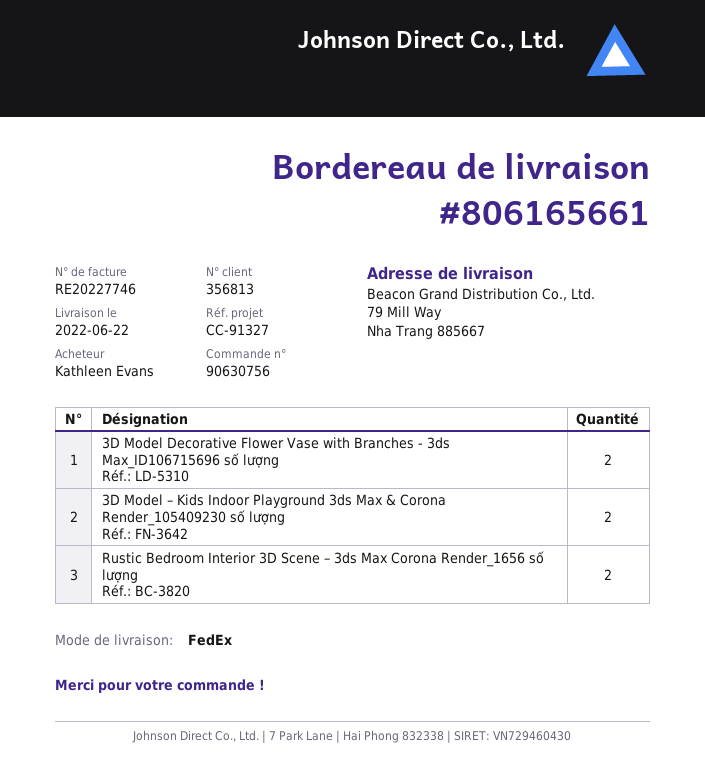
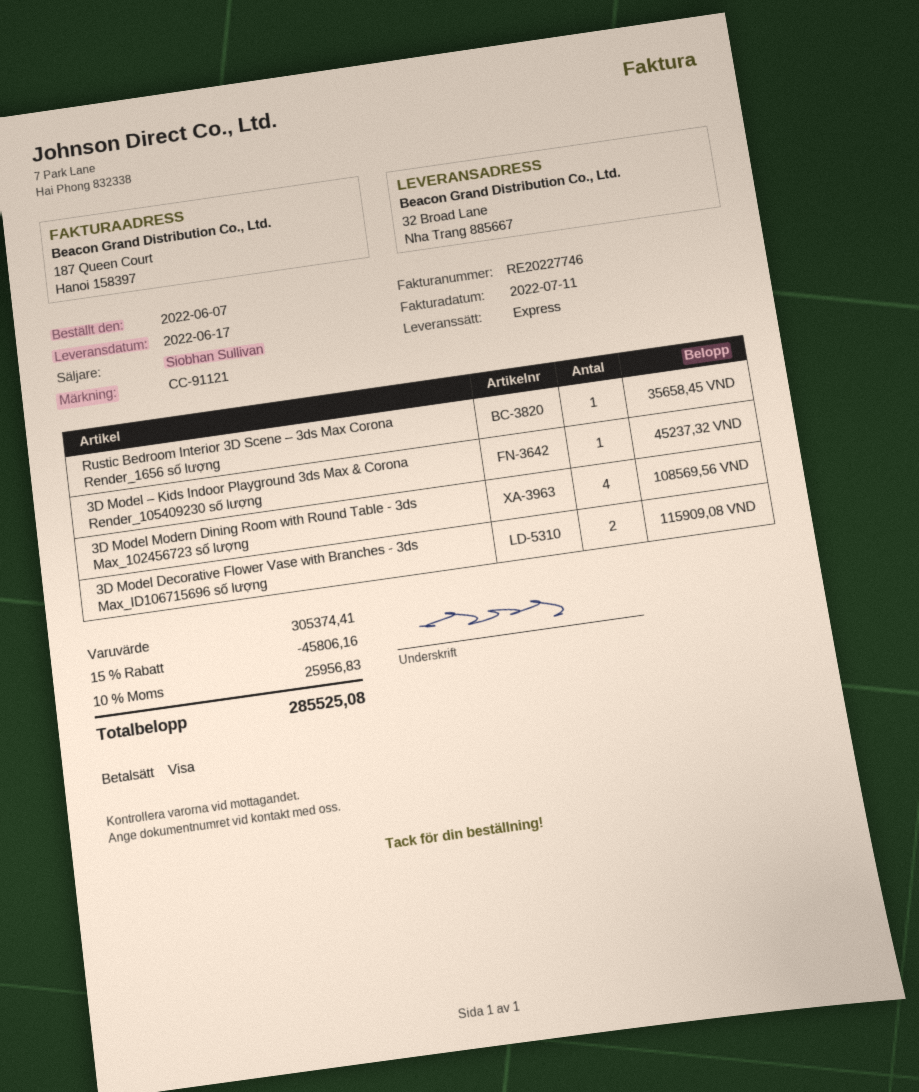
delivery date: 2022-06-22 -> 2022-06-17
reference: CC-91327 -> CC-91121
shipping method: FedEx -> express
ship to: 79 Mill Way, Nha Trang 885667 -> 32 Broad Lane, Nha Trang 885667
3D Model – Kids Indoor Playground 3ds Max & Corona Render_105409230 số lượng: 2 -> 1
Rustic Bedroom Interior 3D Scene – 3ds Max Corona Render_1656 số lượng: 2 -> 1
3D Model Modern Dining Room with Round Table - 3ds Max_102456723 số lượng: none -> 4

